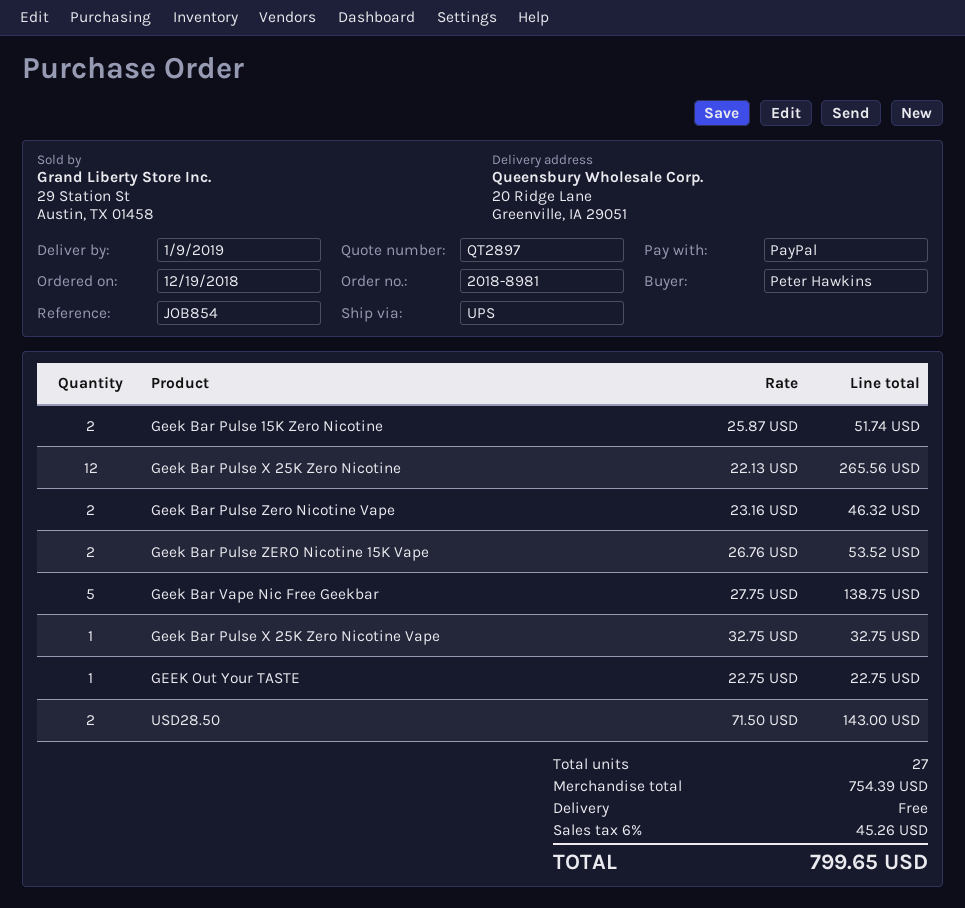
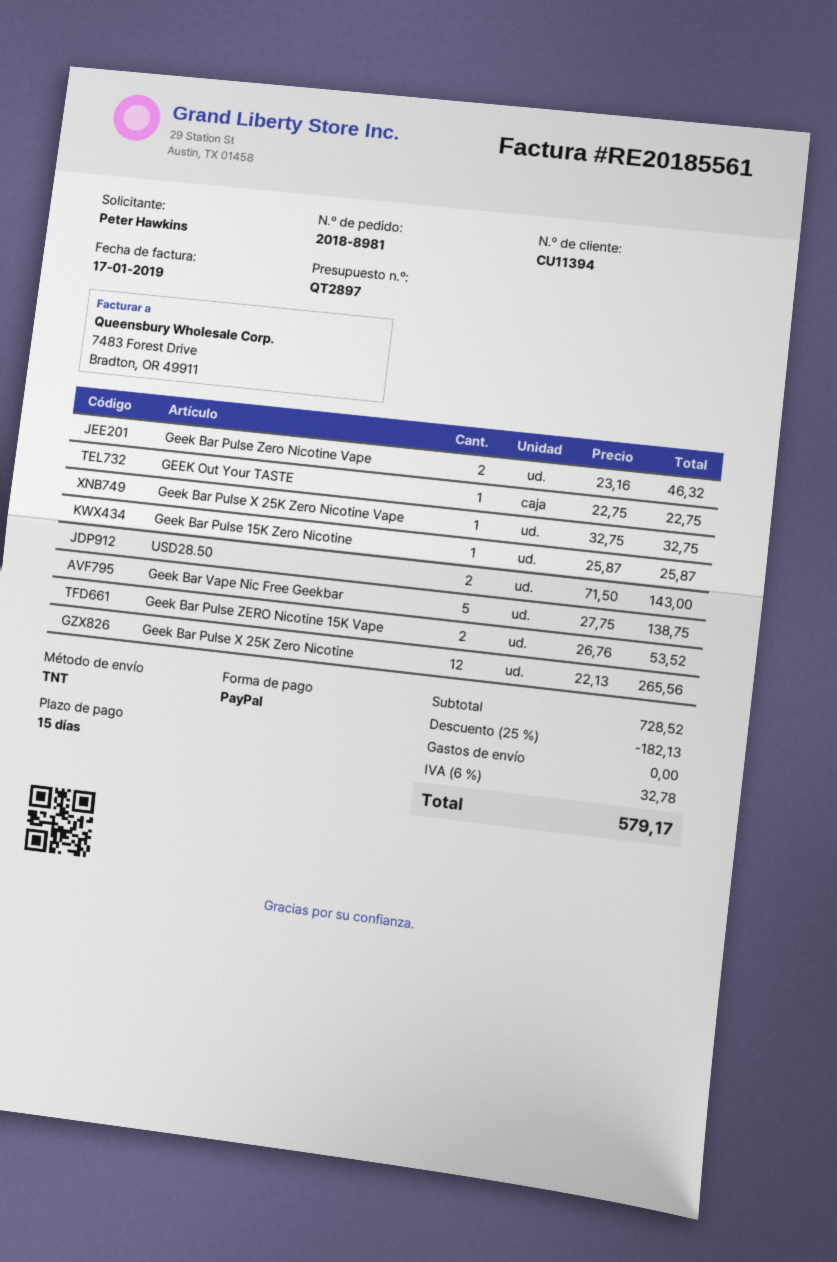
shipping method: UPS -> TNT
Geek Bar Pulse 15K Zero Nicotine: 2 x 25.87 = 51.74 -> 1 x 25.87 = 25.87
subtotal: 754.39 -> 728.52
discount: none -> 25% = 182.13
tax: 6% = 45.26 -> 6% = 32.78
total: 799.65 -> 579.17

